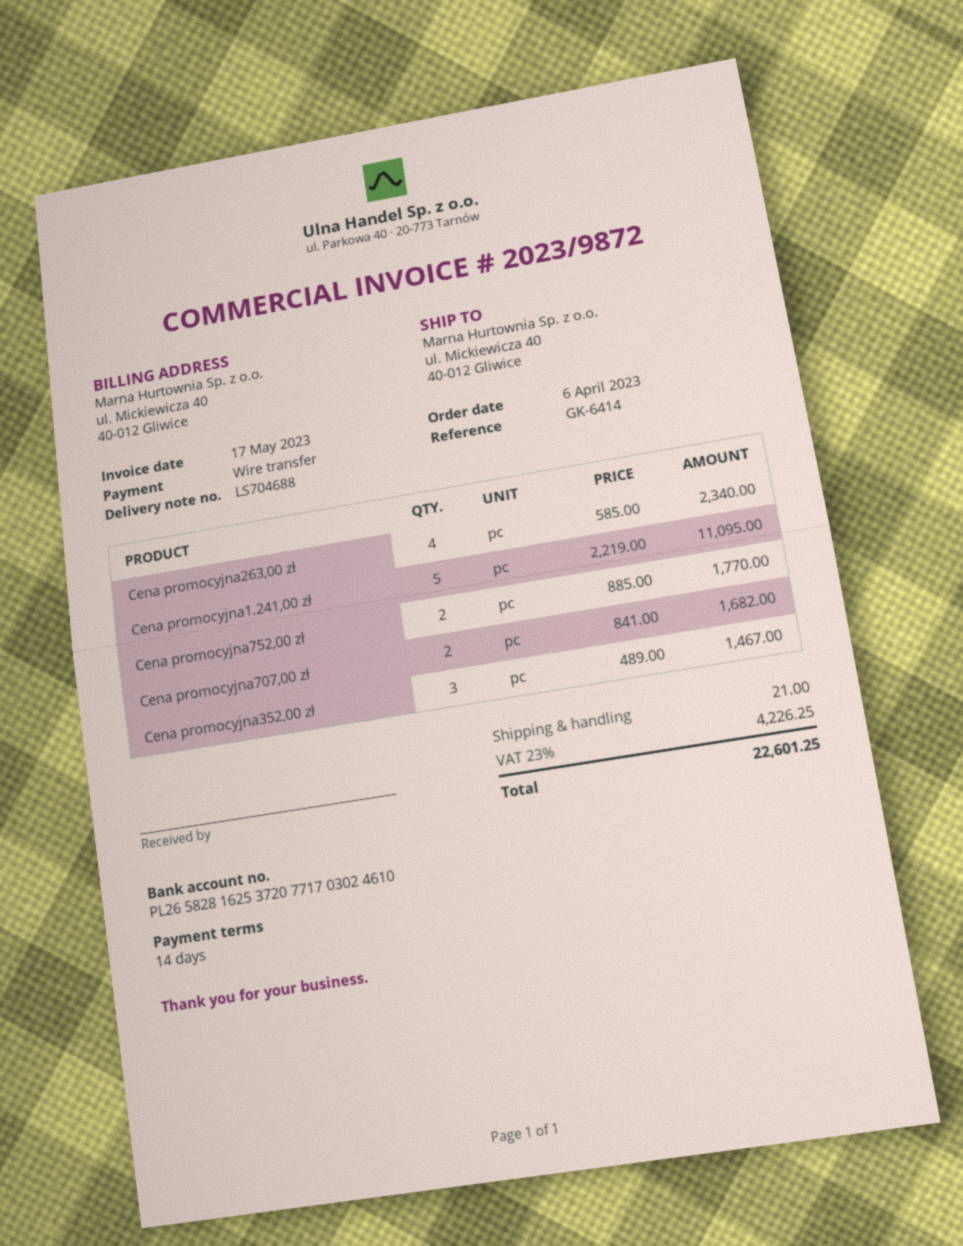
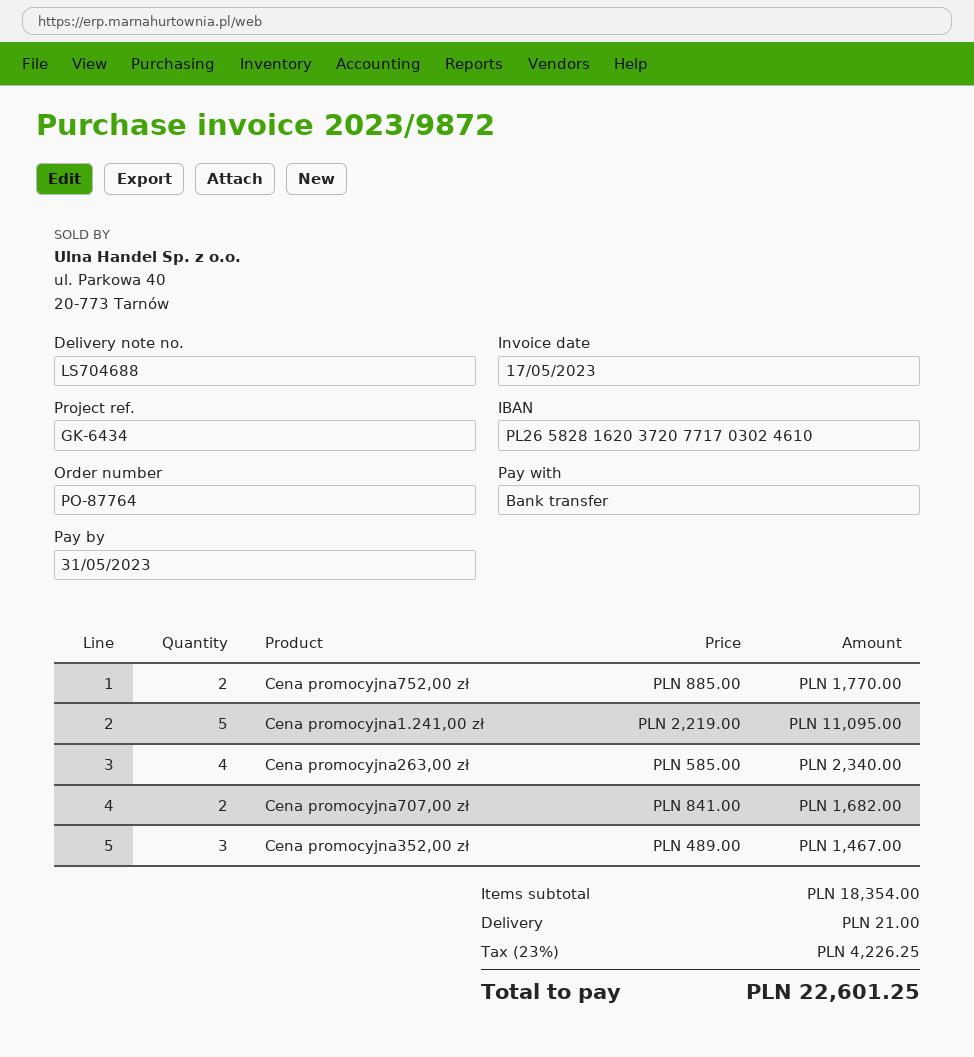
reference: GK-6414 -> GK-6434
bank account: PL26582816253720771703024610 -> PL26582816203720771703024610

